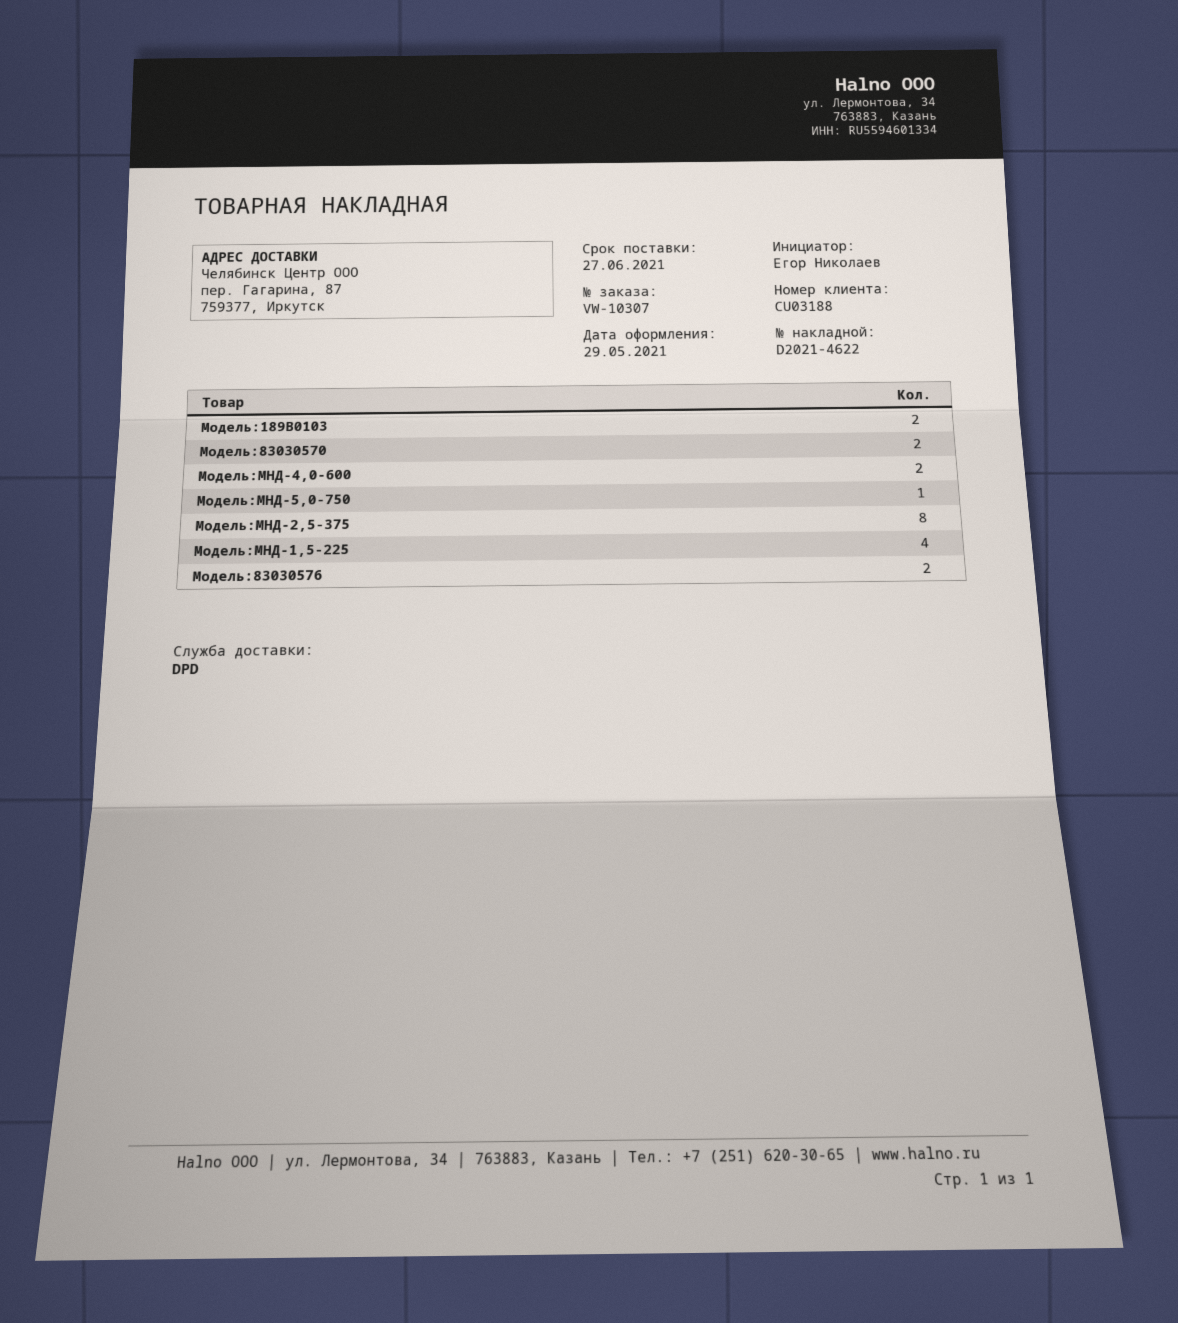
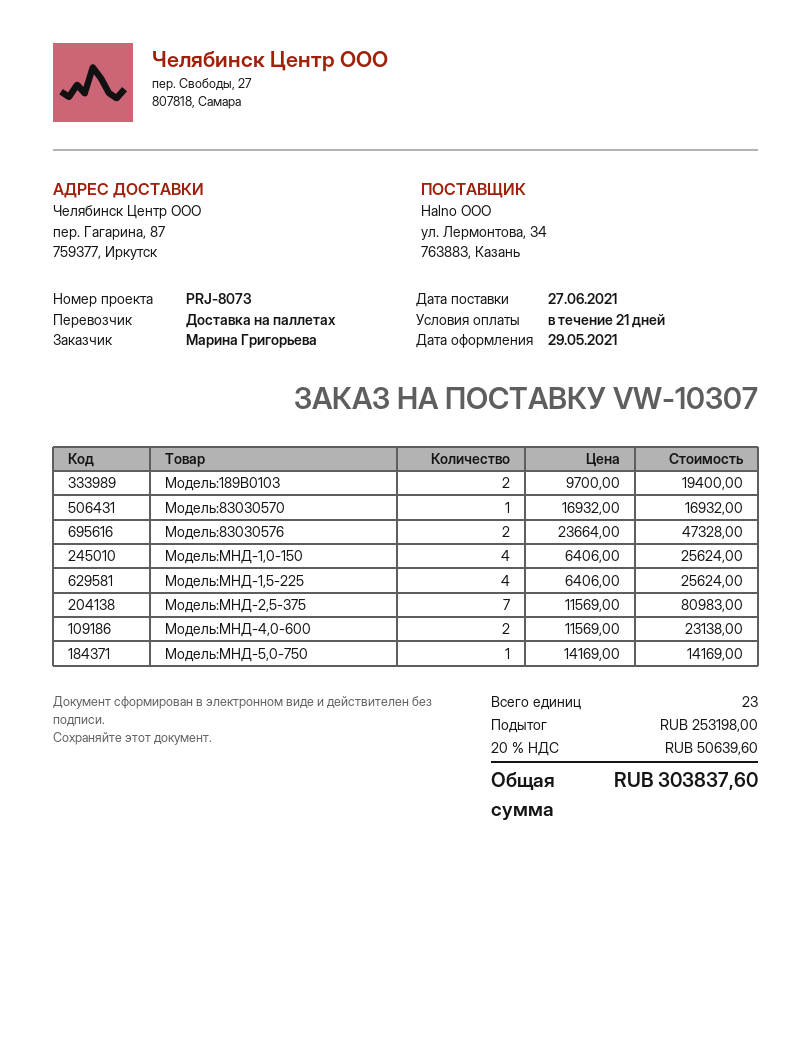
ordered by: Егор Николаев -> Марина Григорьева
shipping method: DPD -> pallet freight
Модель:83030570: 2 -> 1
Модель:МНД-2,5-375: 8 -> 7
Модель:МНД-1,0-150: none -> 4

